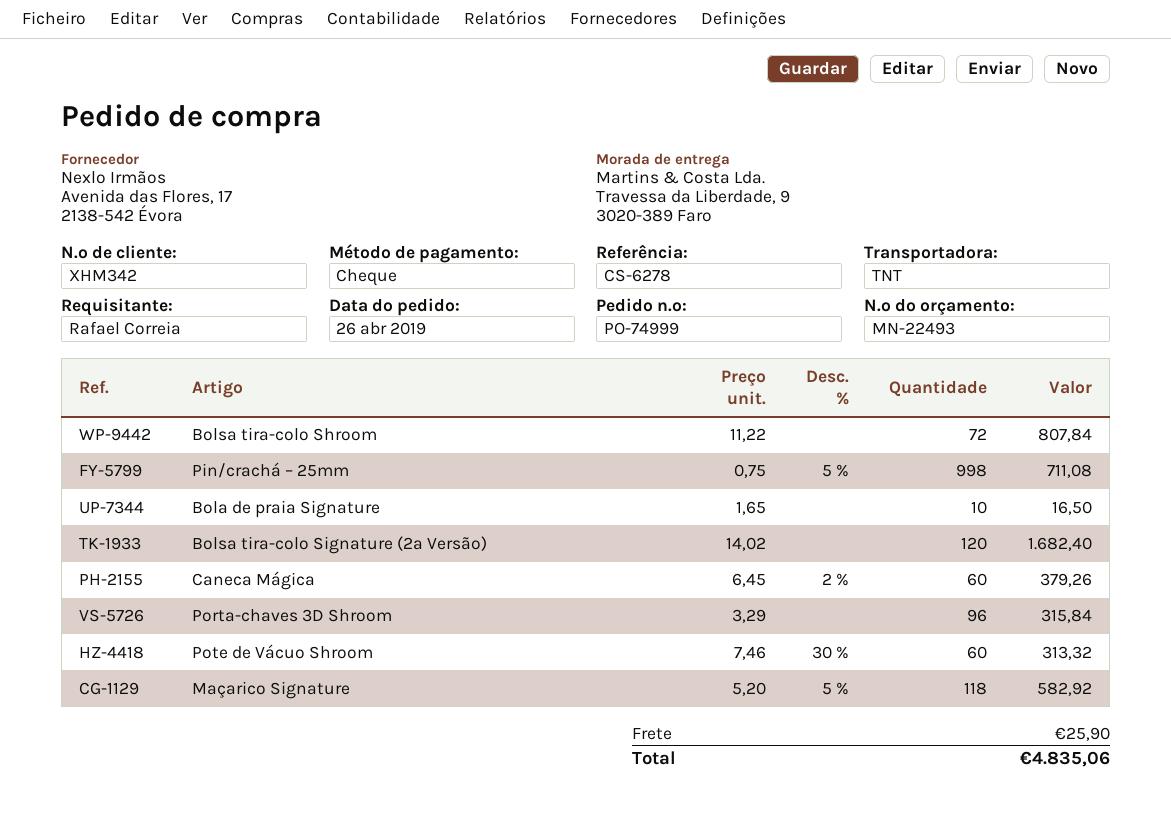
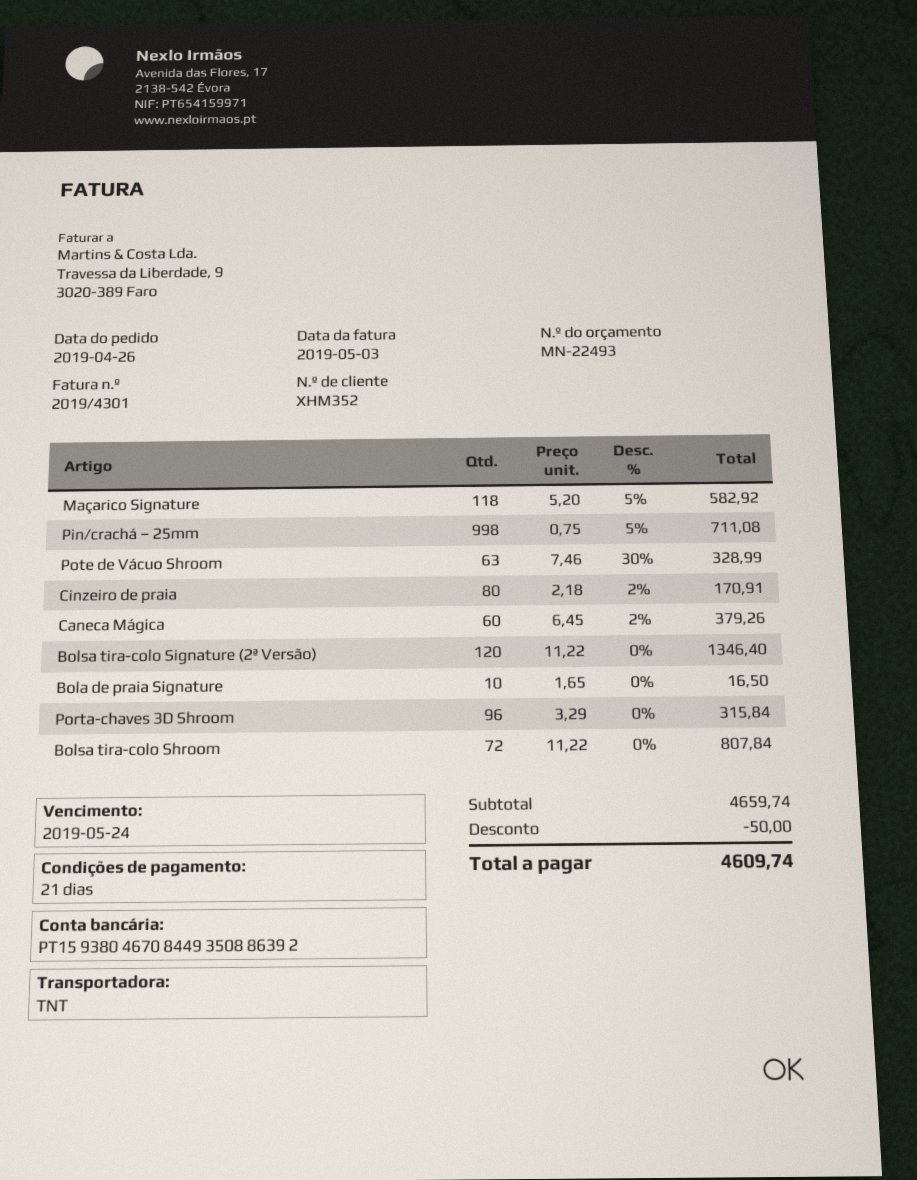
customer number: XHM342 -> XHM352
Bolsa tira-colo Signature (2ª Versão): 120 x 14.02 = 1682.40 -> 120 x 11.22 = 1346.40
Pote de Vácuo Shroom: 60 x 7.46 - 30% = 313.32 -> 63 x 7.46 - 30% = 328.99
Cinzeiro de praia: none -> 80 x 2.18 - 2% = 170.91
discount: none -> 50.00
shipping: 25.90 -> none
total: 4835.06 -> 4609.74

